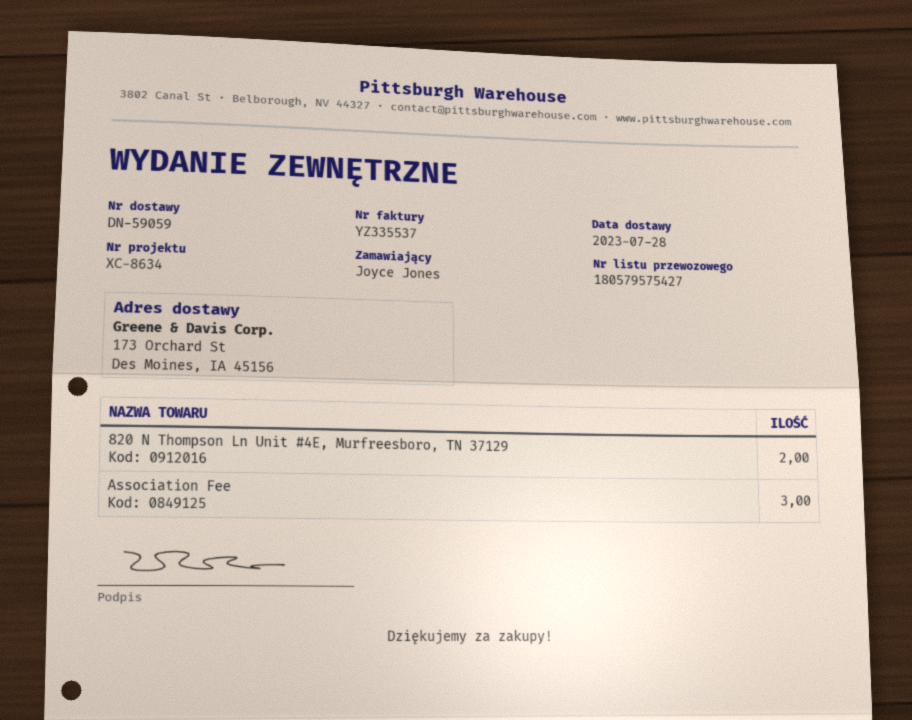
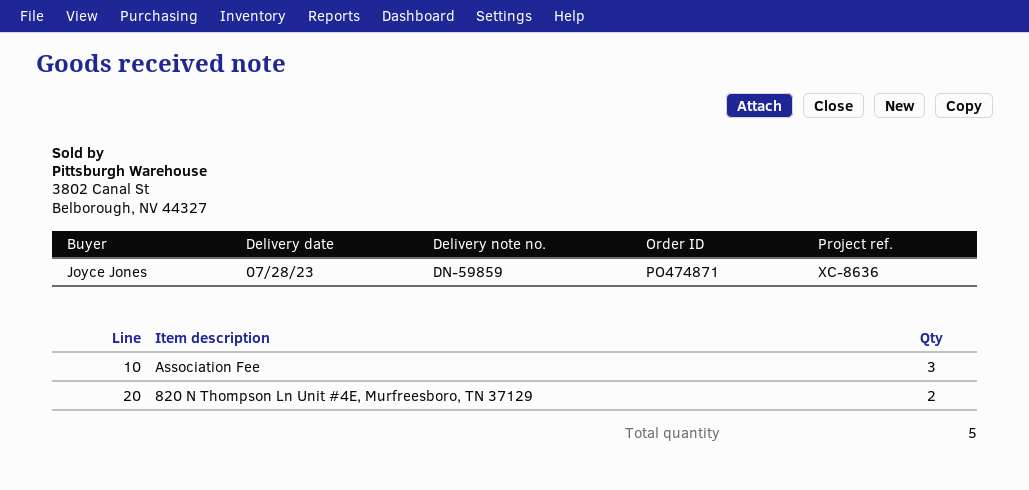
delivery note number: DN-59059 -> DN-59859
reference: XC-8634 -> XC-8636

